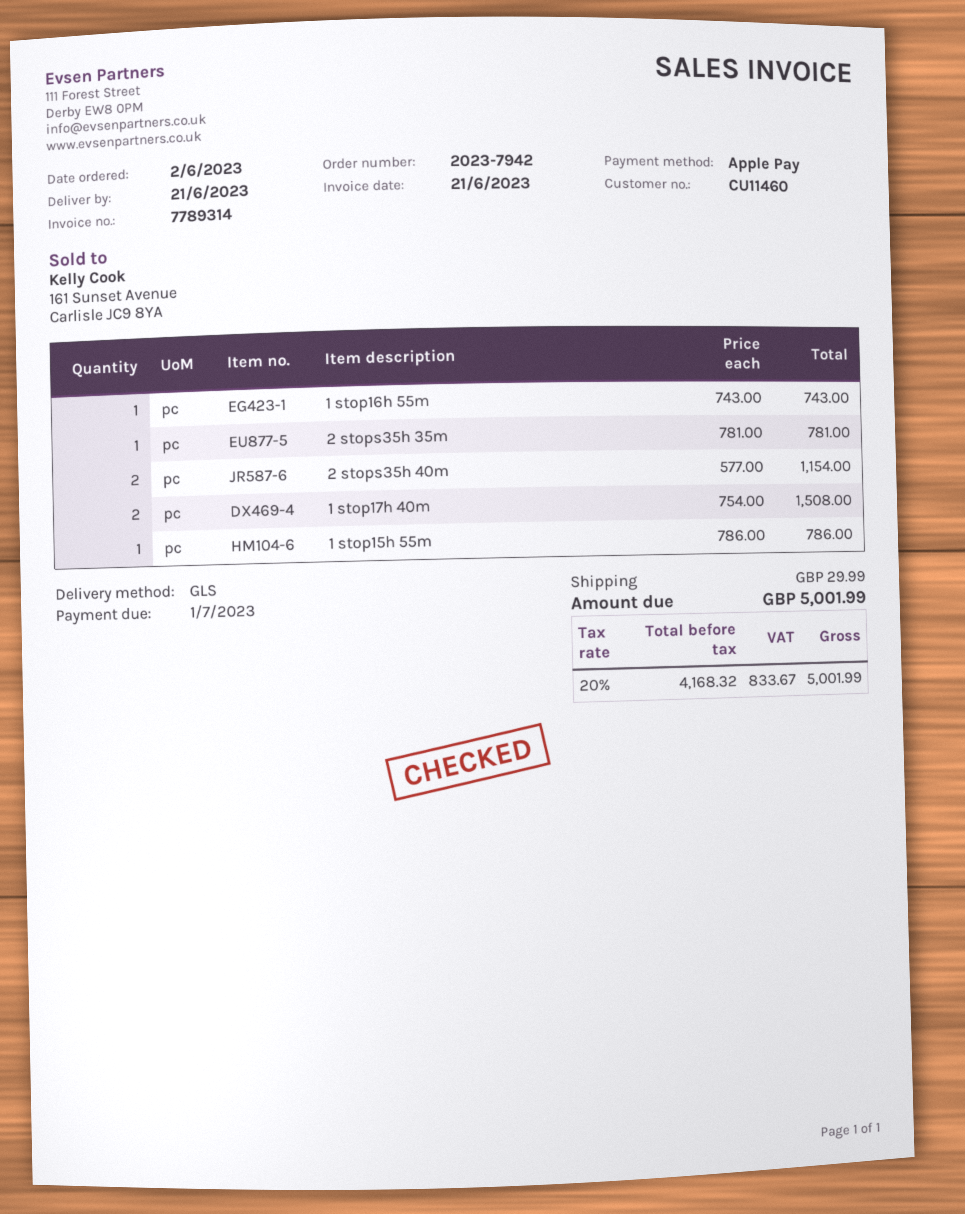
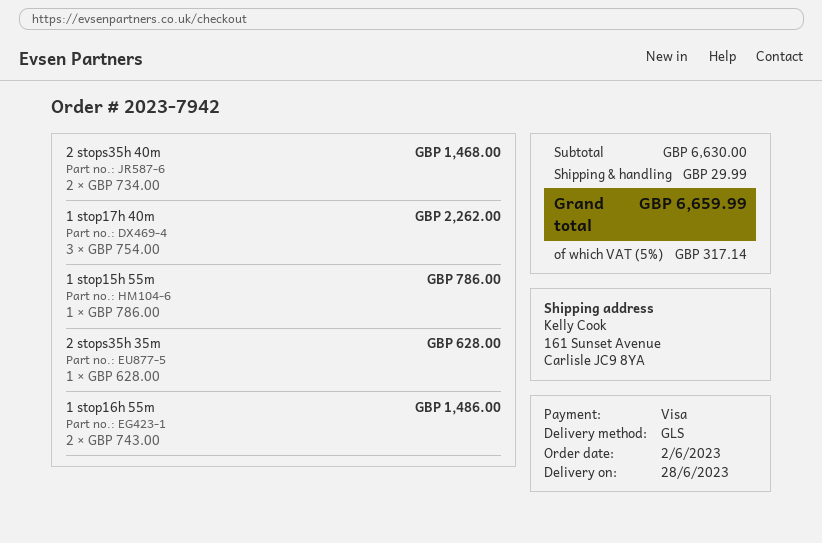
delivery date: 2023-06-21 -> 2023-06-28
payment method: Apple Pay -> Visa
1 stop16h 55m: 1 x 743.00 = 743.00 -> 2 x 743.00 = 1486.00
2 stops35h 35m: 1 x 781.00 = 781.00 -> 1 x 628.00 = 628.00
2 stops35h 40m: 2 x 577.00 = 1154.00 -> 2 x 734.00 = 1468.00
1 stop17h 40m: 2 x 754.00 = 1508.00 -> 3 x 754.00 = 2262.00
tax: 20% = 833.67 -> 5% = 317.14
total: 5001.99 -> 6659.99

